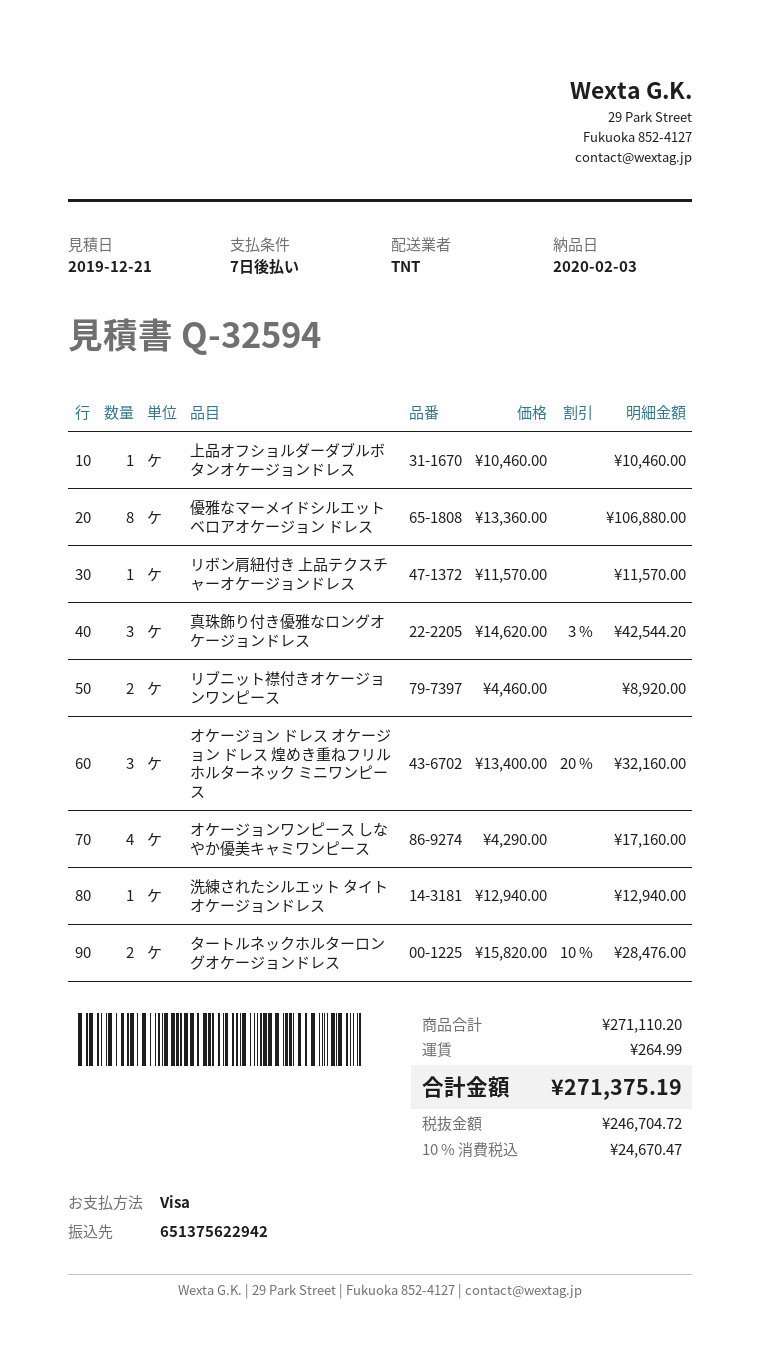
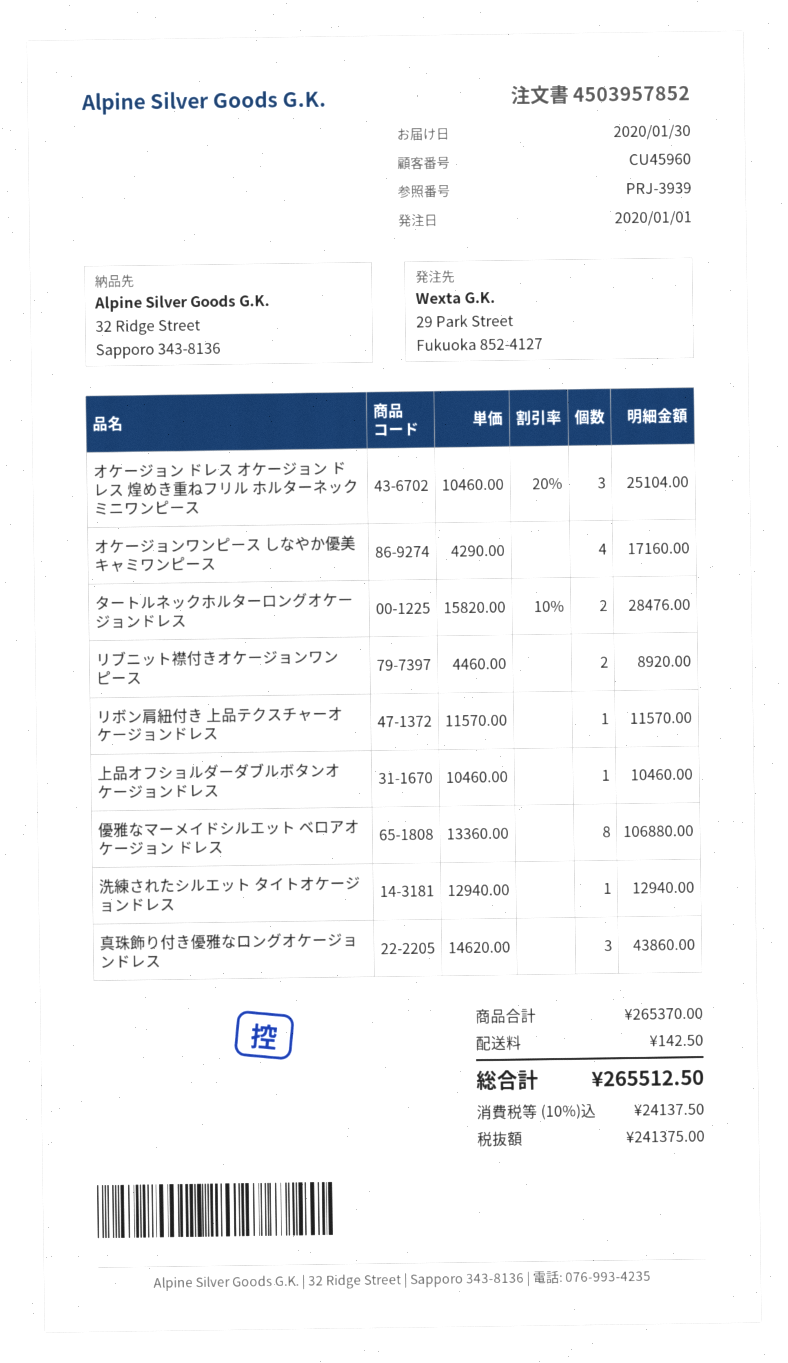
delivery date: 2020-02-03 -> 2020-01-30
真珠飾り付き優雅なロングオケージョンドレス: 3 x 14620.00 - 3% = 42544.20 -> 3 x 14620.00 = 43860.00
オケージョン ドレス オケージョン ドレス 煌めき重ねフリル ホルターネック ミニワンピース: 3 x 13400.00 - 20% = 32160.00 -> 3 x 10460.00 - 20% = 25104.00
subtotal: 271110.20 -> 265370.00
shipping: 264.99 -> 142.50
net: 246704.72 -> 241375.00
tax: 10% = 24670.47 -> 10% = 24137.50
total: 271375.19 -> 265512.50

